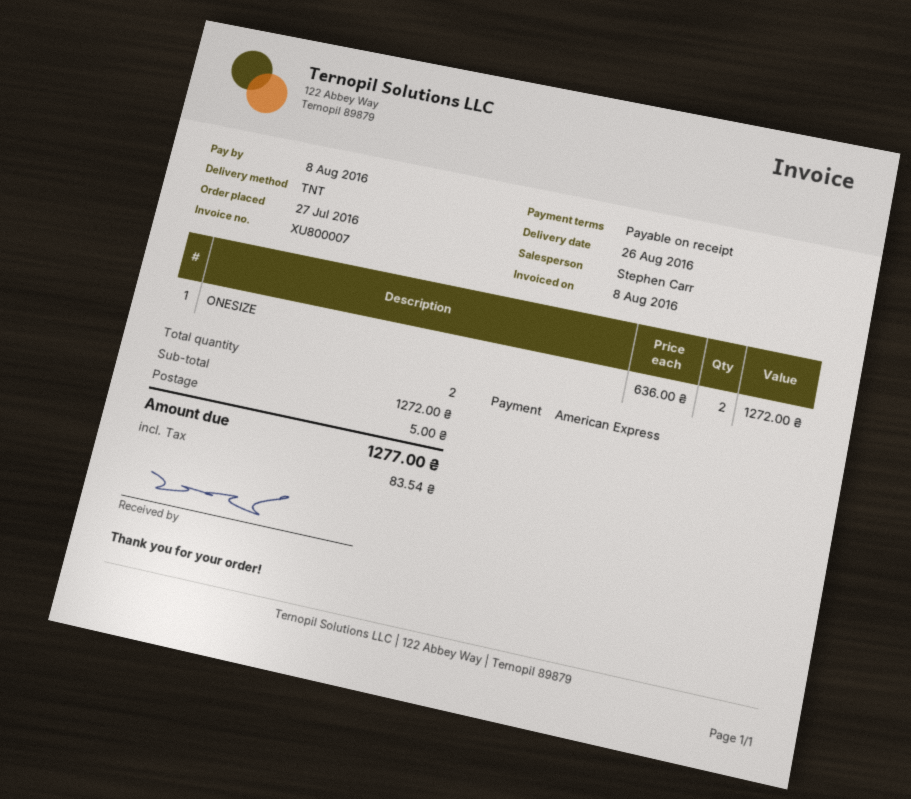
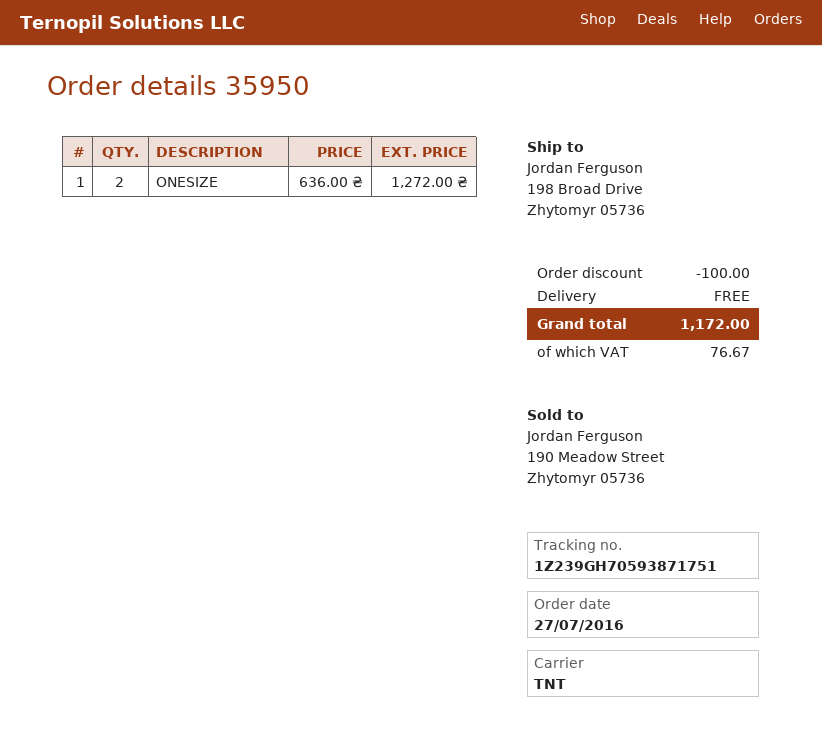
discount: none -> 100.00
shipping: 5.00 -> 0.00
tax: 83.54 -> 76.67
total: 1277.00 -> 1172.00

